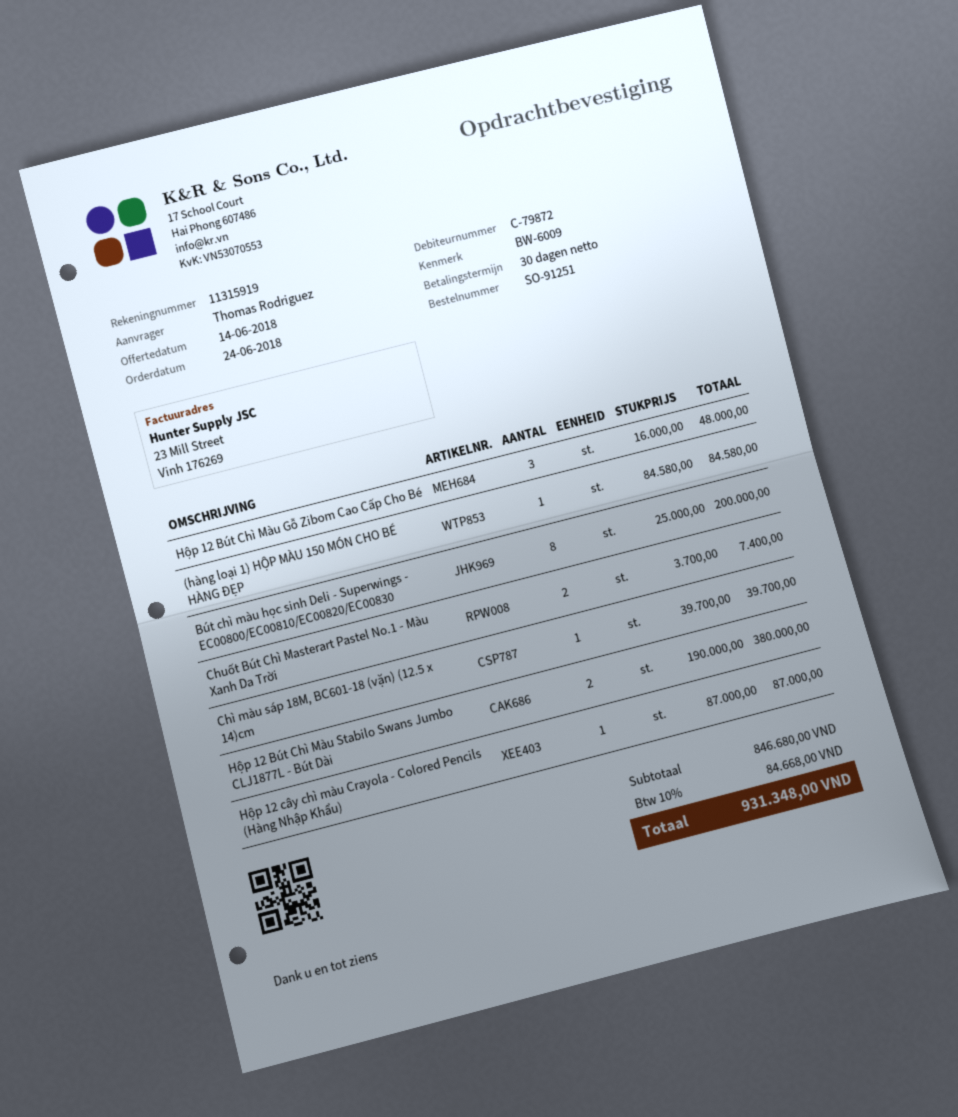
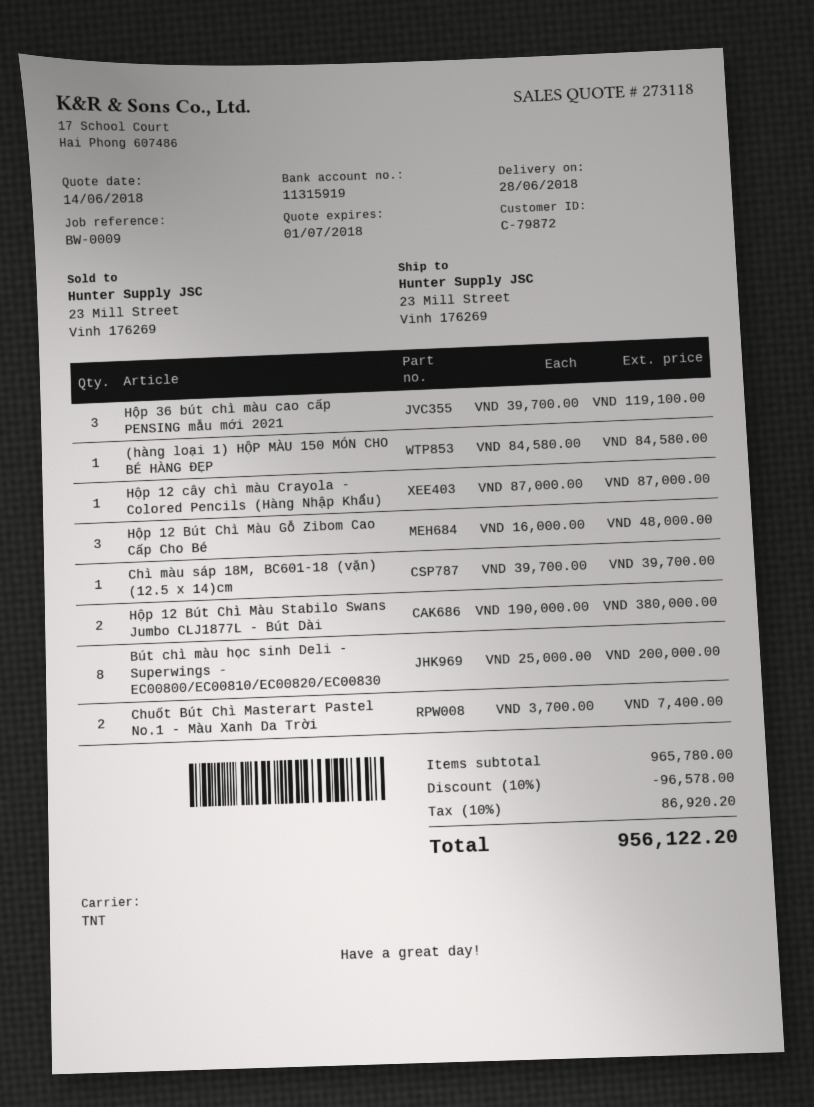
reference: BW-6009 -> BW-0009
Hộp 36 bút chì màu cao cấp PENSING mẫu mới 2021: none -> 3 x 39700.00 = 119100.00
subtotal: 846680.00 -> 965780.00
discount: none -> 10% = 96578.00
tax: 10% = 84668.00 -> 10% = 86920.20
total: 931348.00 -> 956122.20

